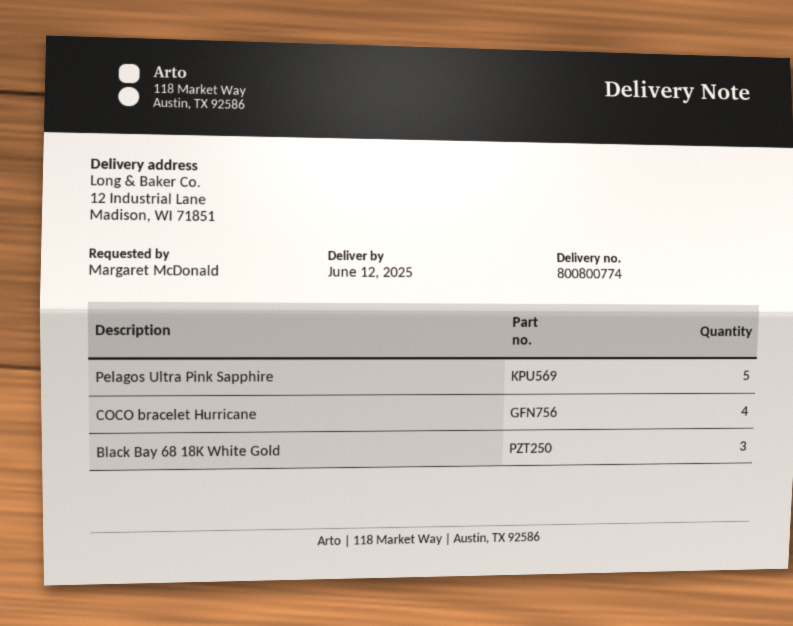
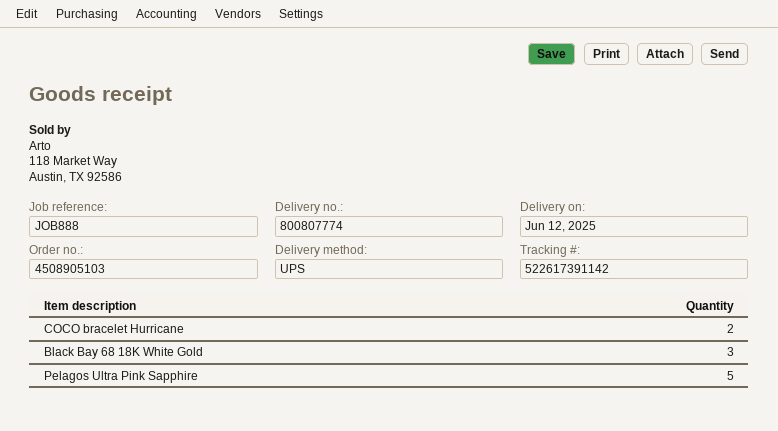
delivery note number: 800800774 -> 800807774
COCO bracelet Hurricane: 4 -> 2

